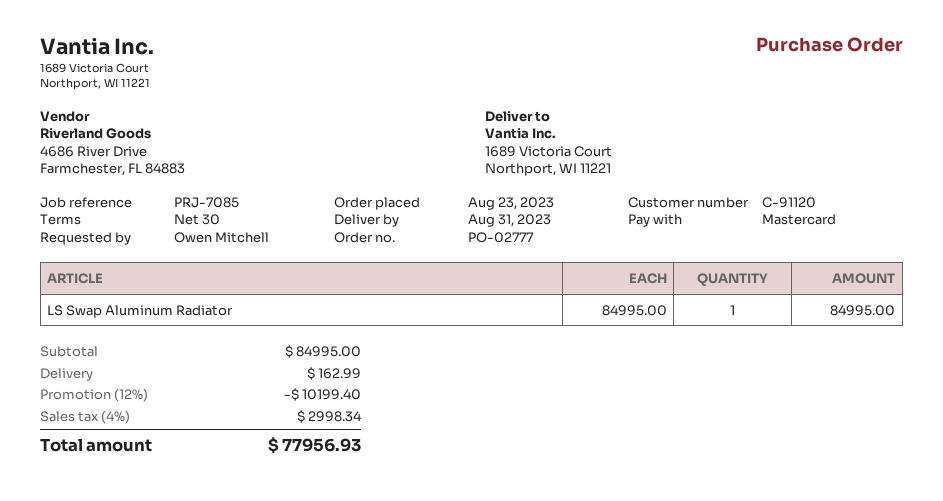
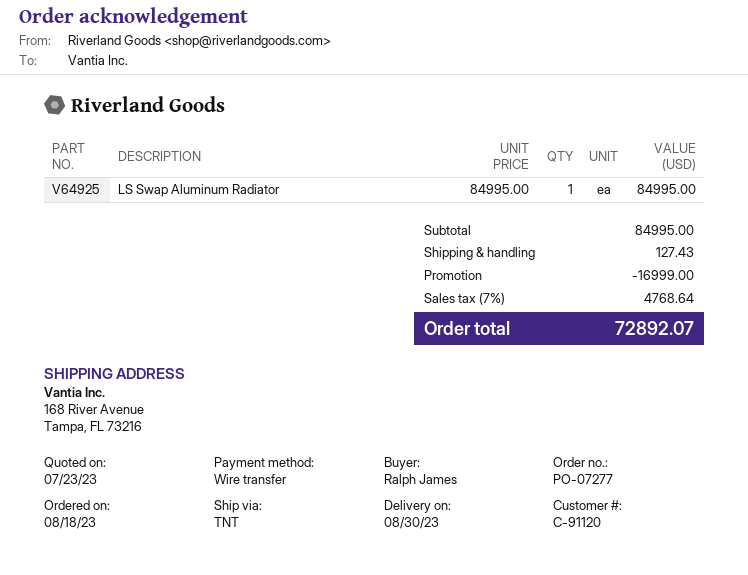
order number: PO-02777 -> PO-07277
order date: 2023-08-23 -> 2023-08-18
delivery date: 2023-08-31 -> 2023-08-30
ordered by: Owen Mitchell -> Ralph James
payment method: Mastercard -> bank transfer
ship to: 1689 Victoria Court, Northport, WI 11221 -> 168 River Avenue, Tampa, FL 73216
discount: 10199.40 -> 16999.00
shipping: 162.99 -> 127.43
tax: 4% = 2998.34 -> 7% = 4768.64
total: 77956.93 -> 72892.07

